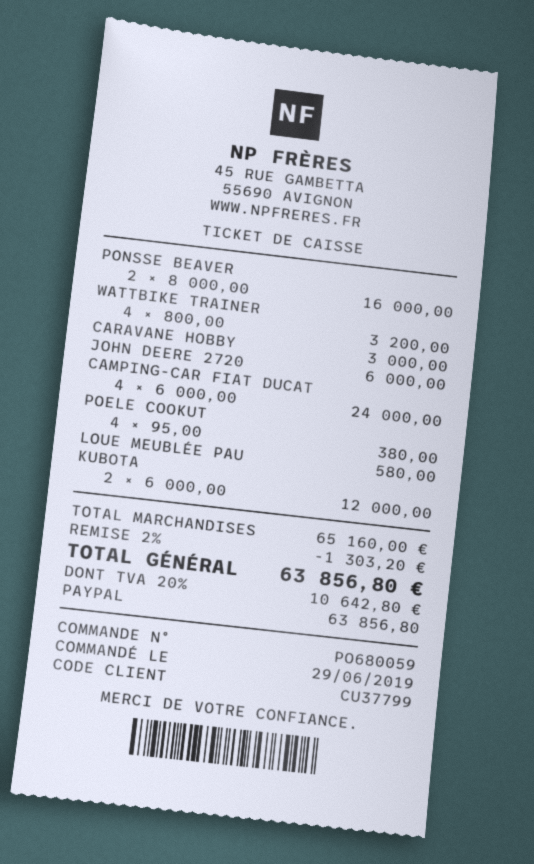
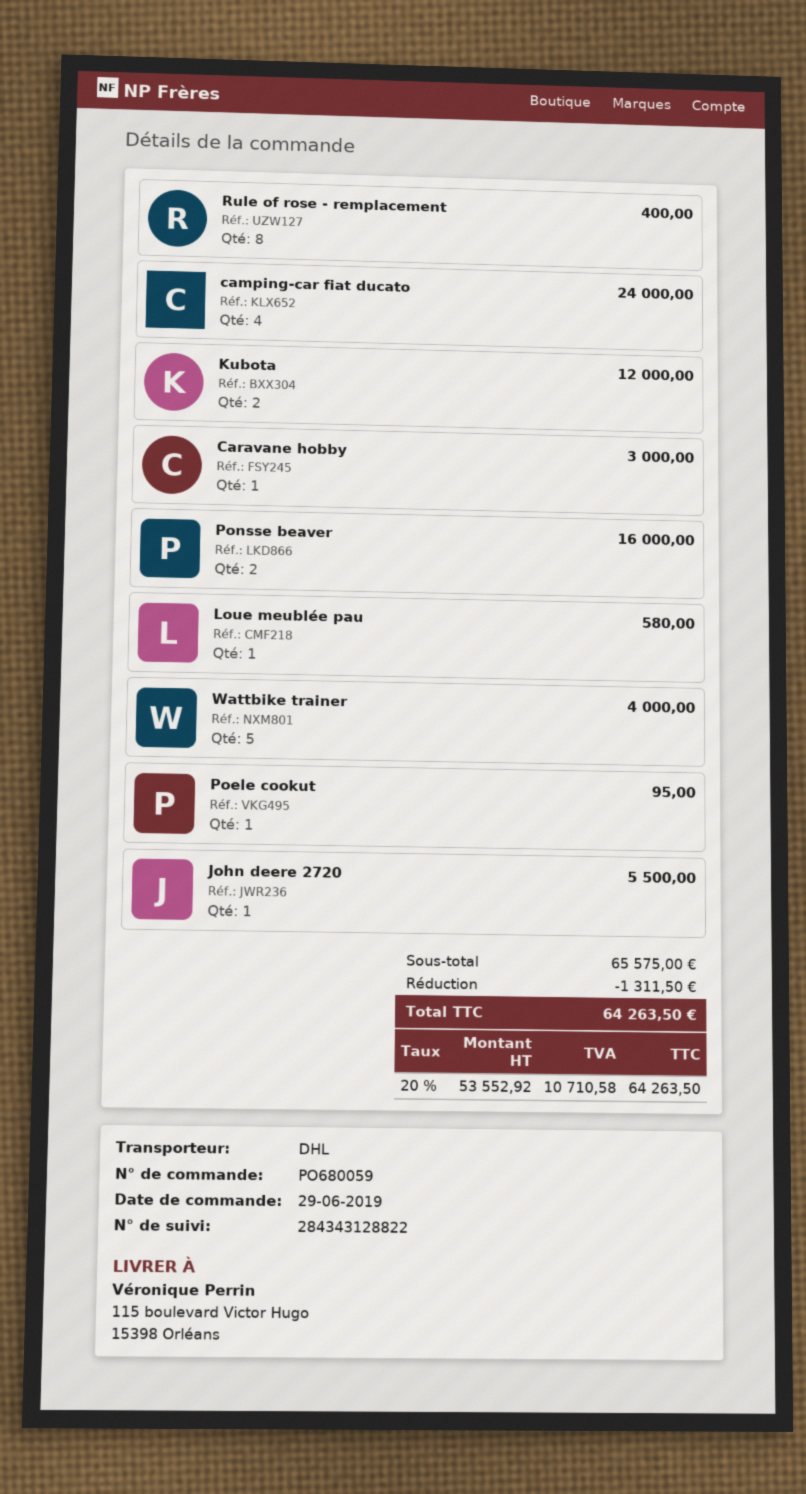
WATTBIKE TRAINER: 4 for 3200.00 -> 5 for 4000.00
JOHN DEERE 2720: 1 for 6000.00 -> 1 for 5500.00
POELE COOKUT: 4 for 380.00 -> 1 for 95.00
Rule of rose - remplacement: none -> 8 for 400.00
subtotal: 65160.00 -> 65575.00
discount: 1303.20 -> 1311.50
tax: 20% = 10642.80 -> 20% = 10710.58
total: 63856.80 -> 64263.50

